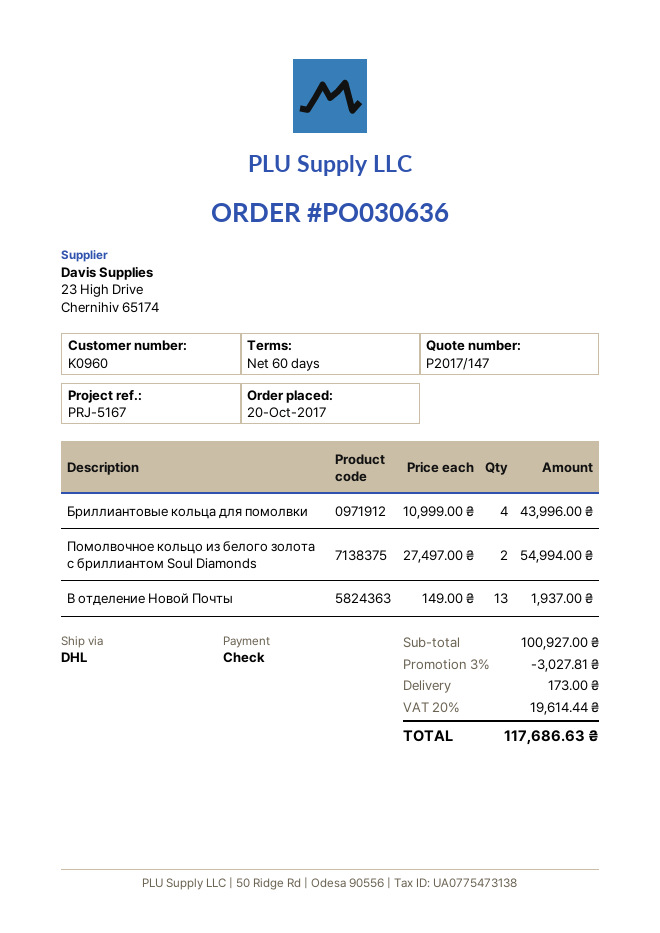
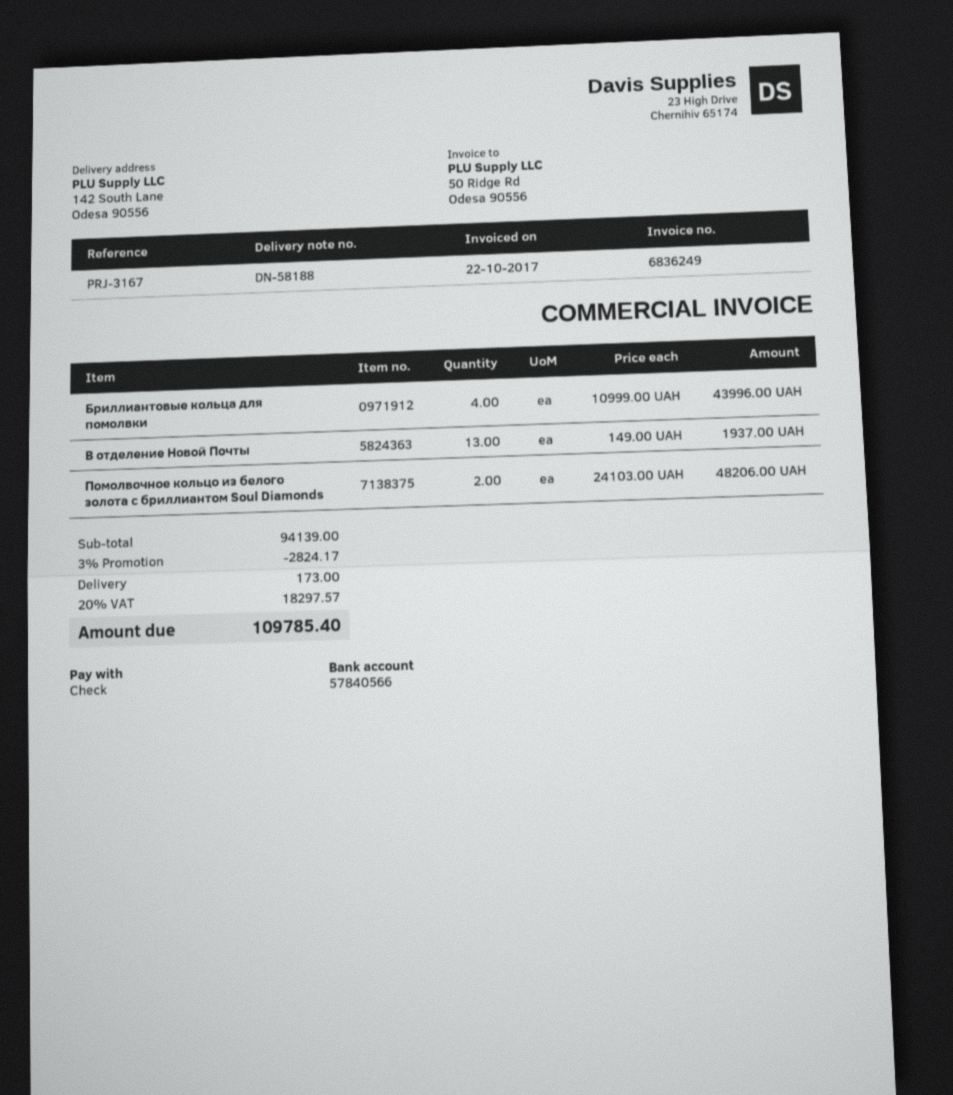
reference: PRJ-5167 -> PRJ-3167
Помолвочное кольцо из белого золота с бриллиантом Soul Diamonds: 2 x 27497.00 = 54994.00 -> 2 x 24103.00 = 48206.00
subtotal: 100927.00 -> 94139.00
discount: 3% = 3027.81 -> 3% = 2824.17
tax: 20% = 19614.44 -> 20% = 18297.57
total: 117686.63 -> 109785.40

